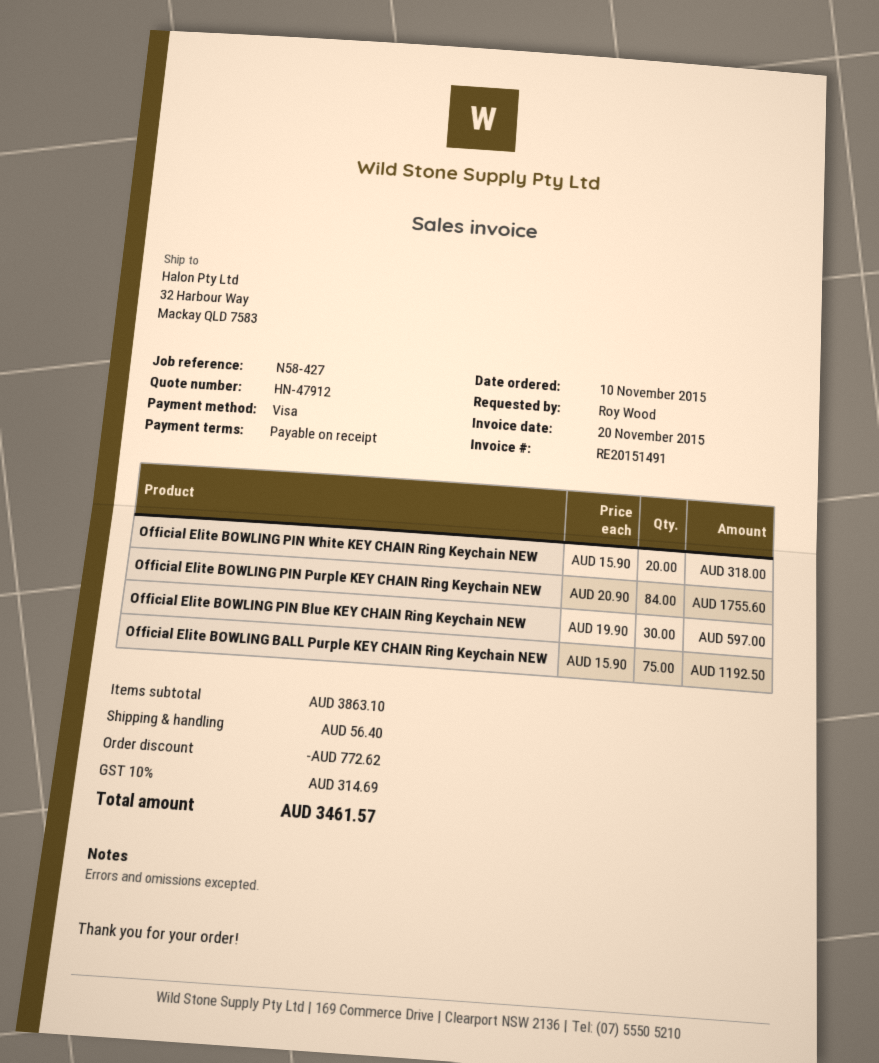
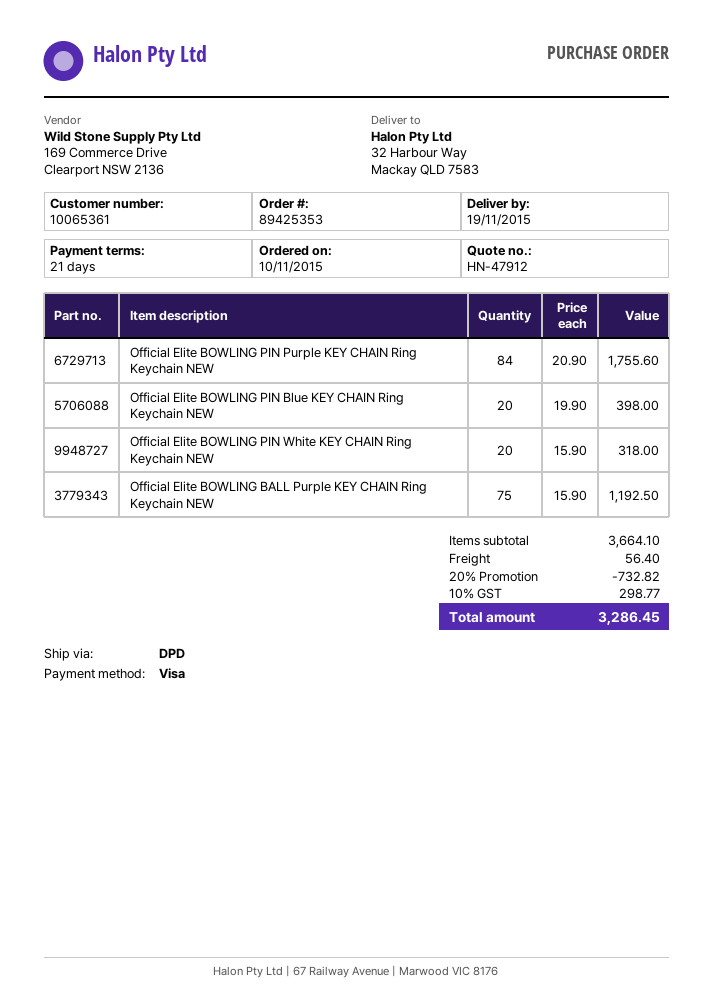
payment terms: on receipt -> 21 days
Official Elite BOWLING PIN Blue KEY CHAIN Ring Keychain NEW: 30 x 19.90 = 597.00 -> 20 x 19.90 = 398.00
subtotal: 3863.10 -> 3664.10
discount: 772.62 -> 732.82
tax: 10% = 314.69 -> 10% = 298.77
total: 3461.57 -> 3286.45

